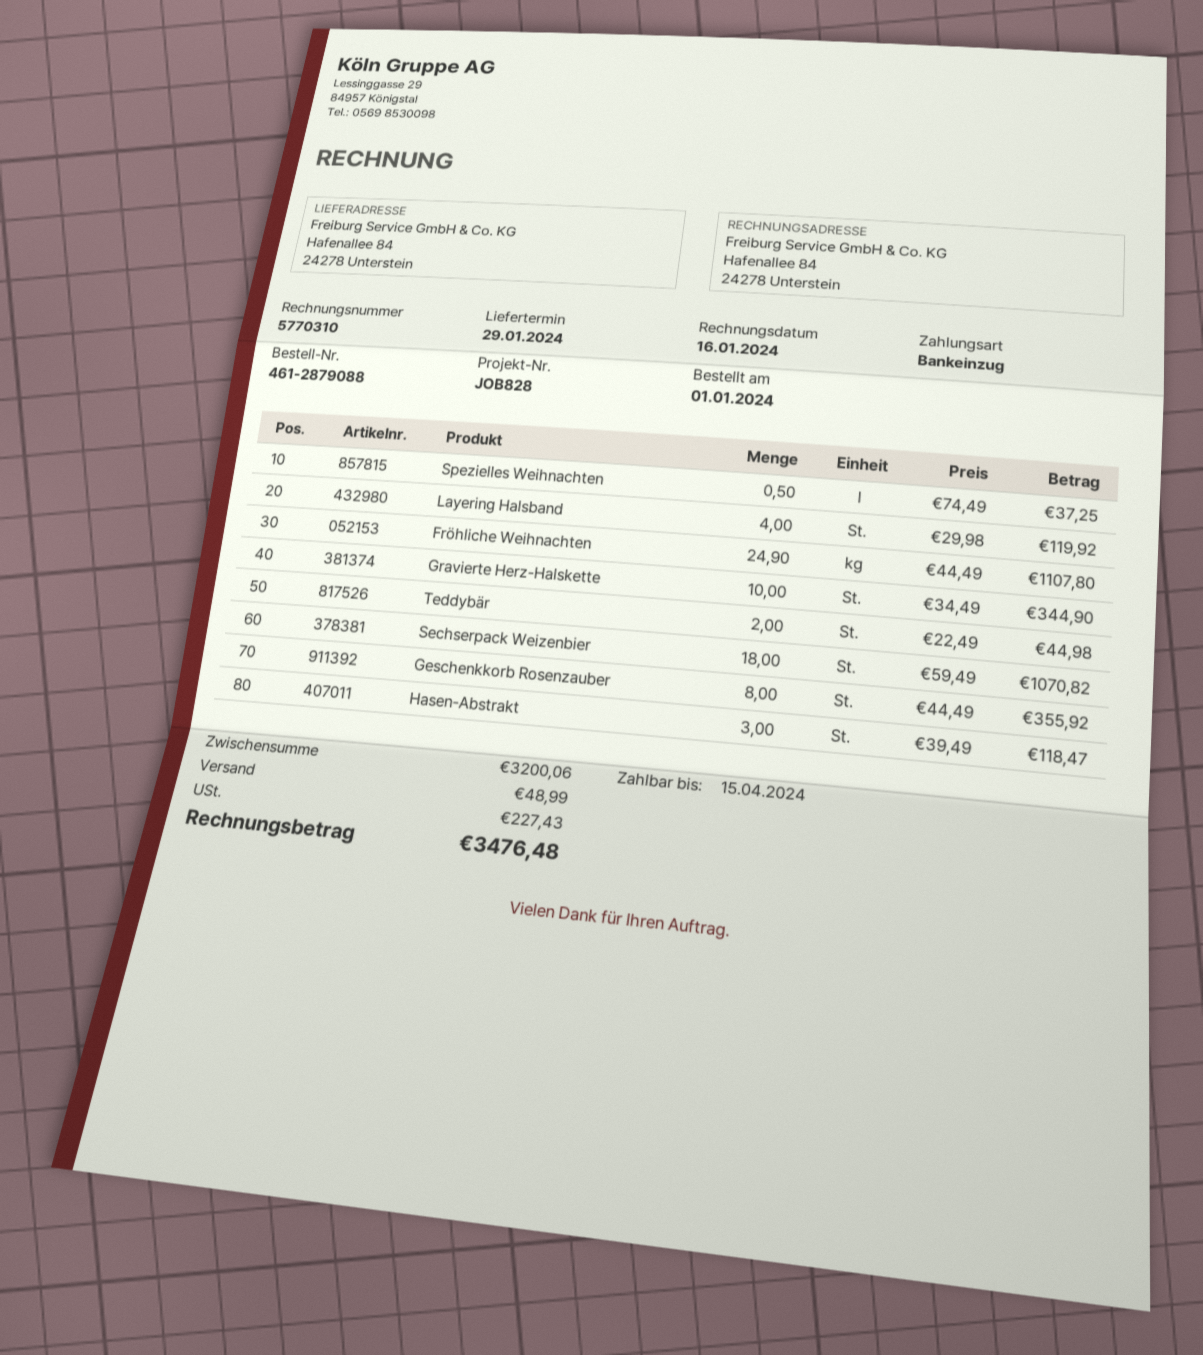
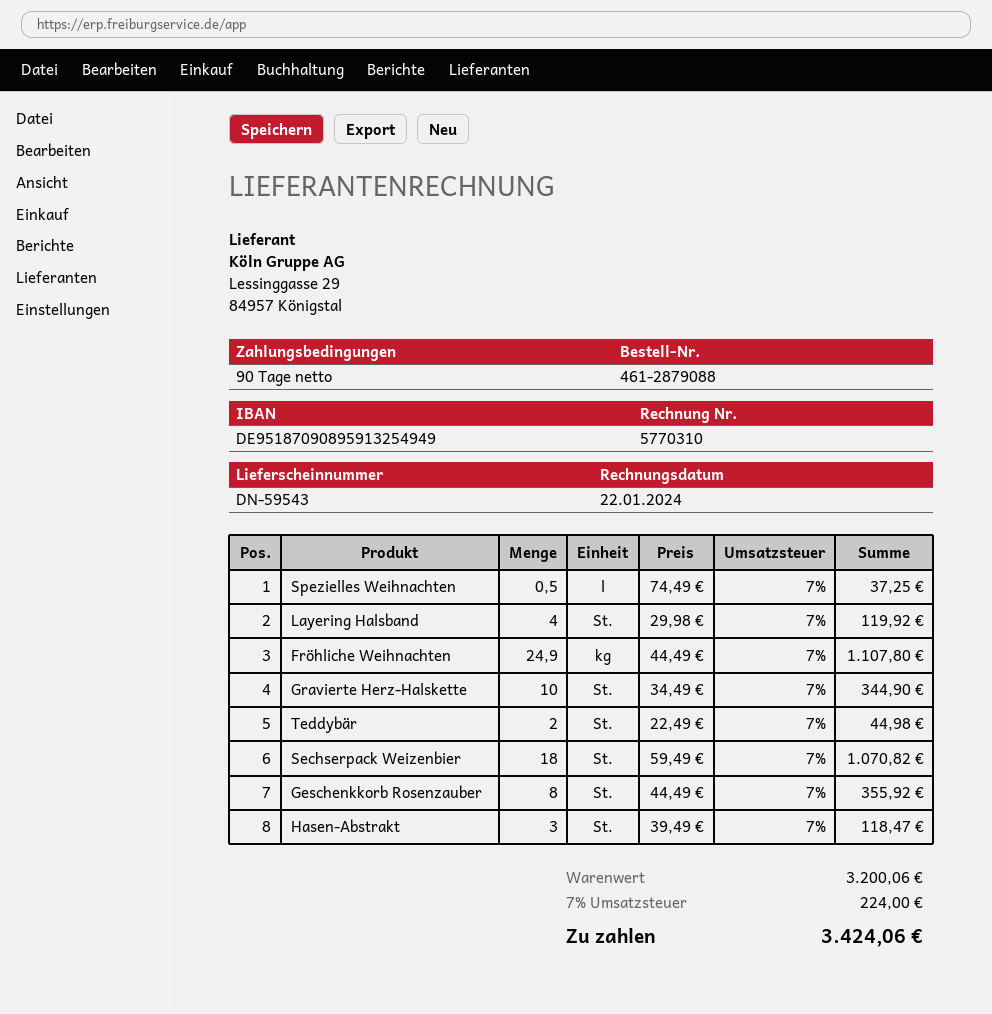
invoice date: 2024-01-16 -> 2024-01-22
shipping: 48.99 -> none
tax: 227.43 -> 224.00
total: 3476.48 -> 3424.06

